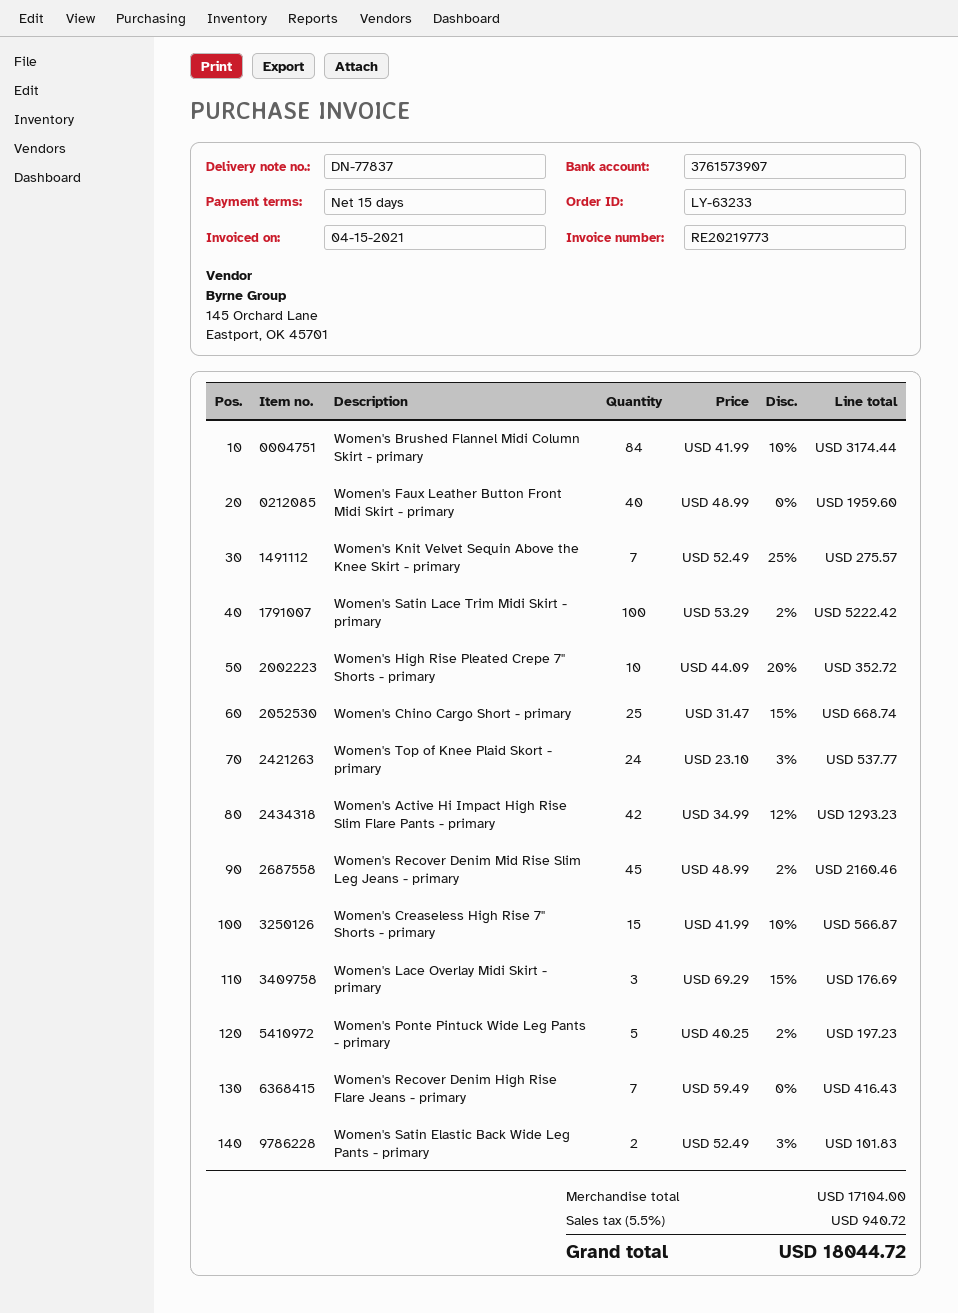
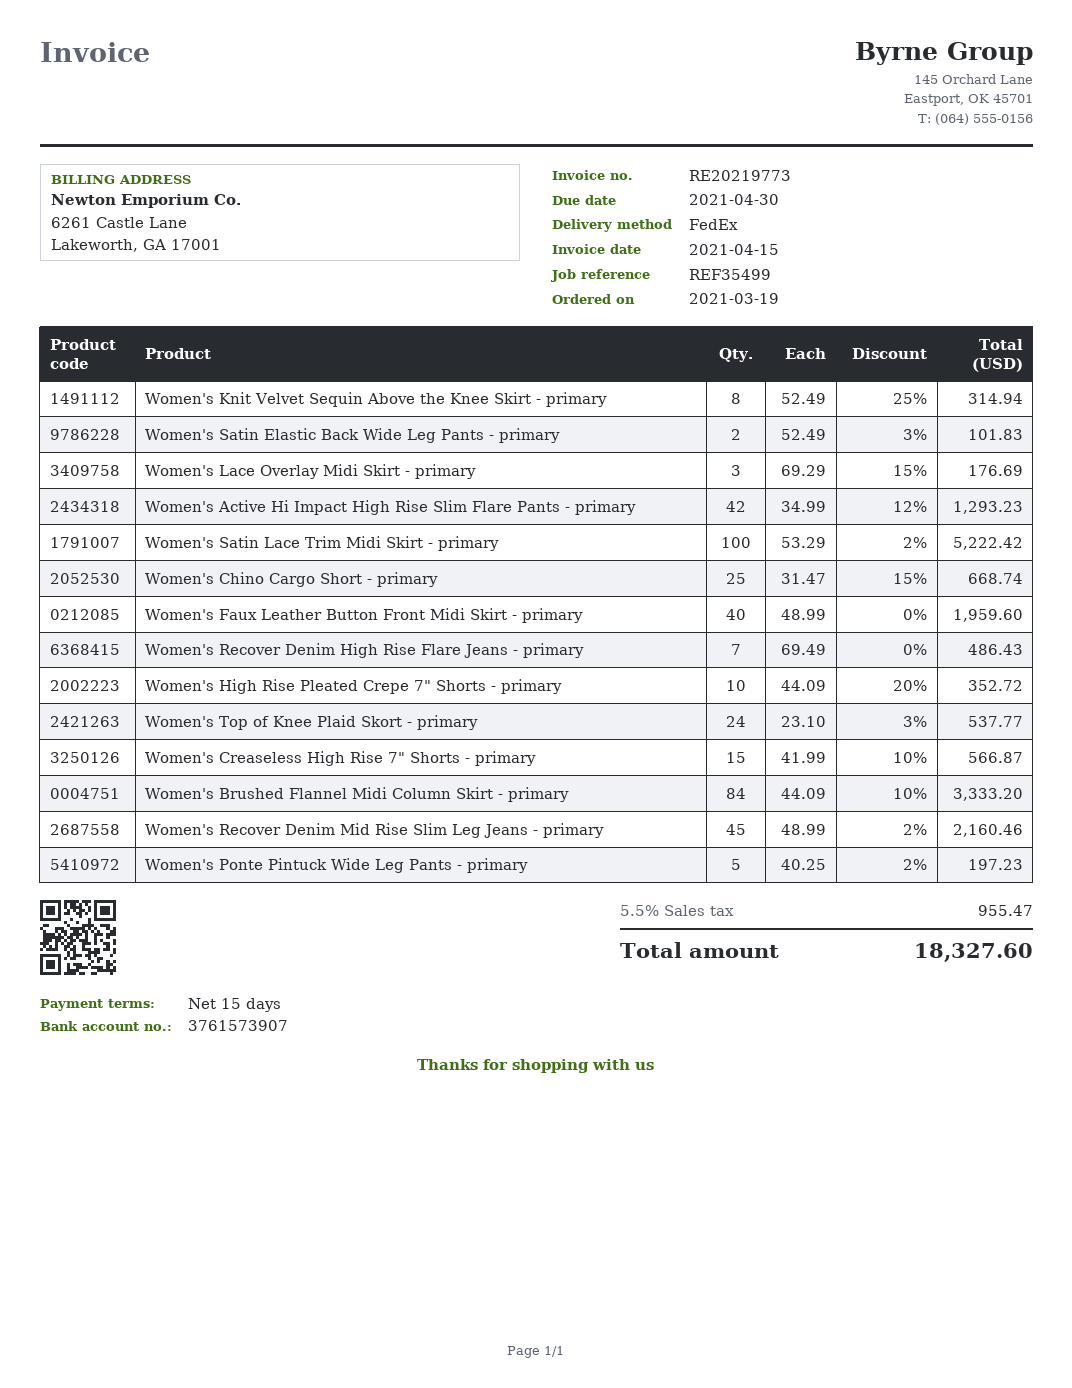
Women's Brushed Flannel Midi Column Skirt - primary: 84 x 41.99 - 10% = 3174.44 -> 84 x 44.09 - 10% = 3333.20
Women's Knit Velvet Sequin Above the Knee Skirt - primary: 7 x 52.49 - 25% = 275.57 -> 8 x 52.49 - 25% = 314.94
Women's Recover Denim High Rise Flare Jeans - primary: 7 x 59.49 = 416.43 -> 7 x 69.49 = 486.43
tax: 5.5% = 940.72 -> 5.5% = 955.47
total: 18044.72 -> 18327.60

